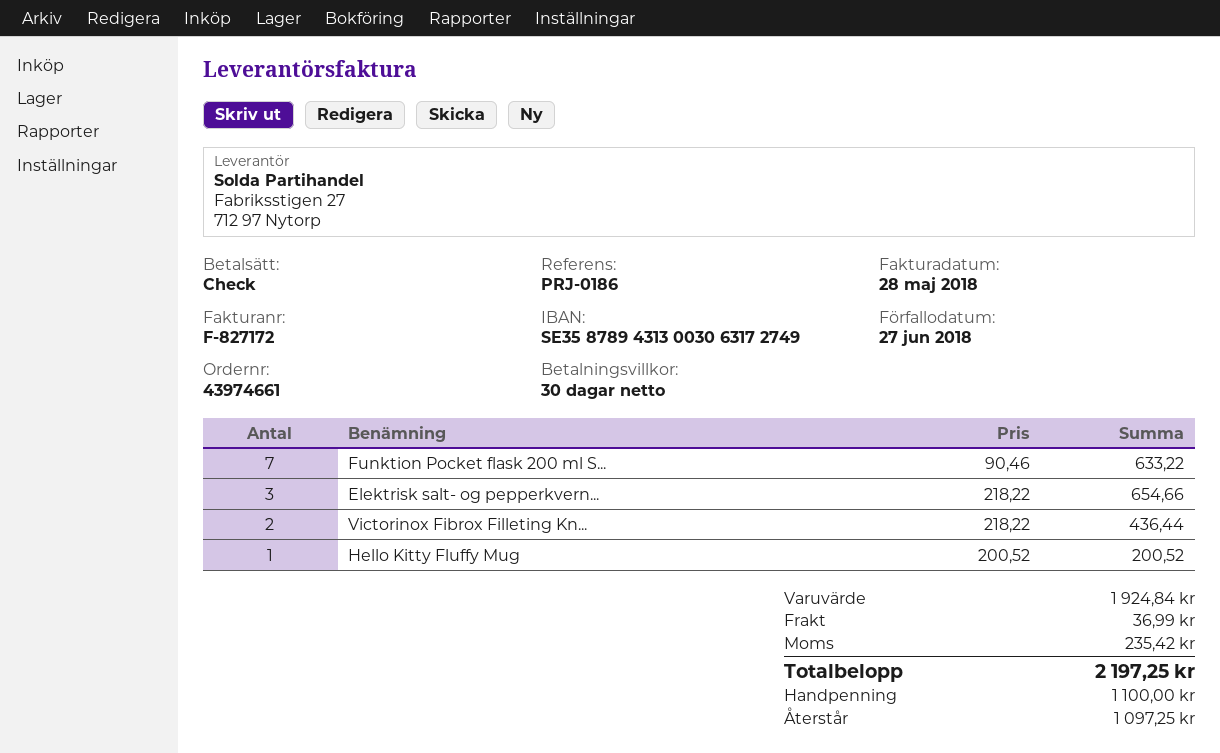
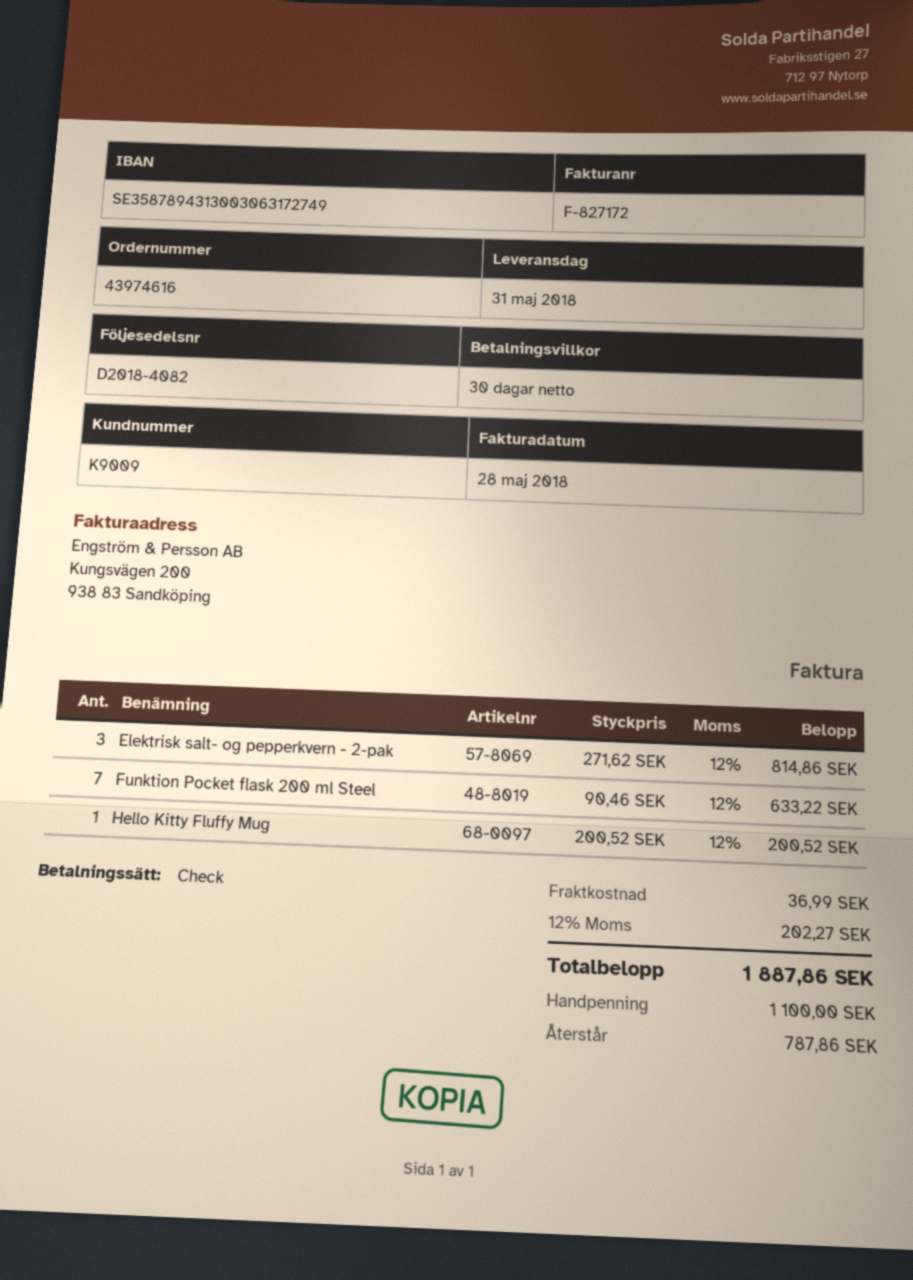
order number: 43974661 -> 43974616
Elektrisk salt- og pepperkvern...: 3 x 218.22 = 654.66 -> 3 x 271.62 = 814.86
Victorinox Fibrox Filleting Kn...: 2 x 218.22 = 436.44 -> none
tax: 235.42 -> 202.27
total: 2197.25 -> 1887.86
balance: 1097.25 -> 787.86

